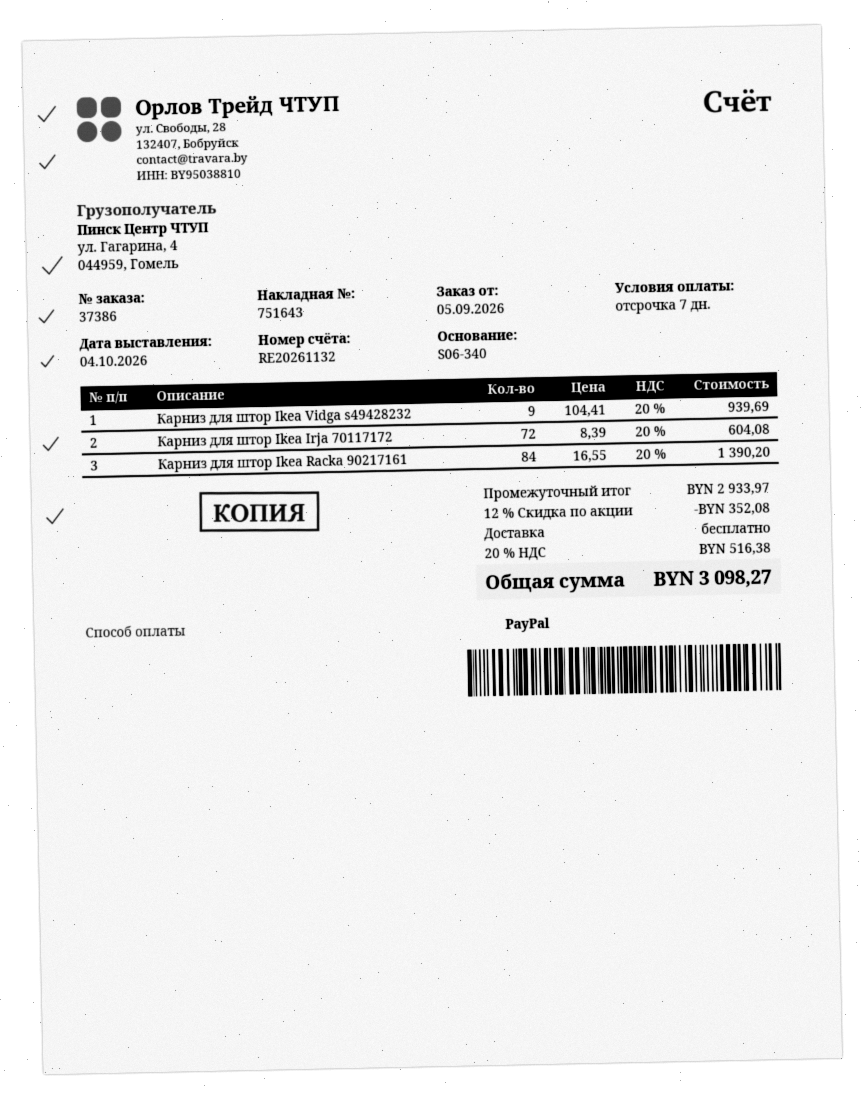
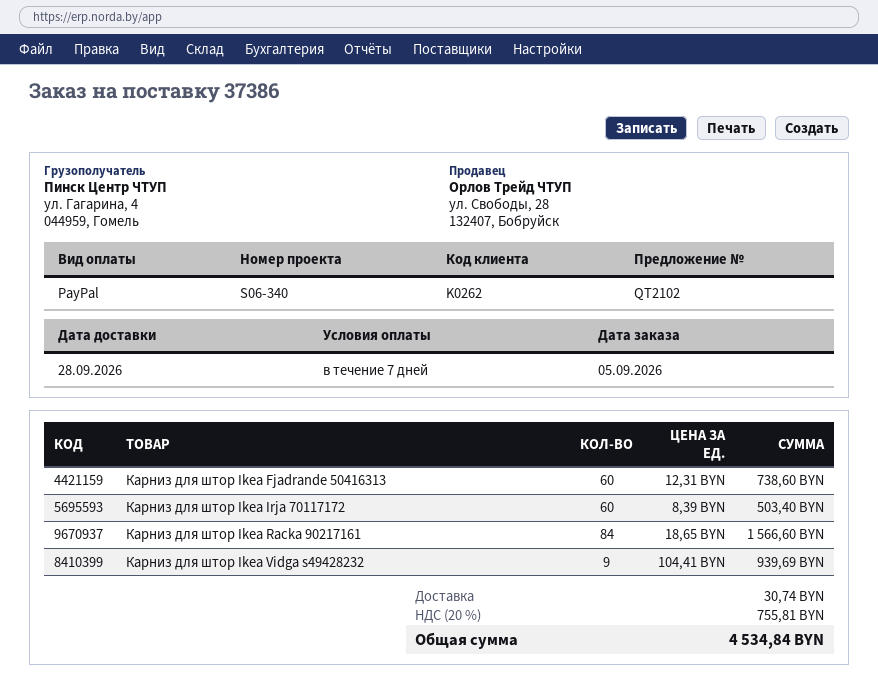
Карниз для штор Ikea Irja 70117172: 72 x 8.39 = 604.08 -> 60 x 8.39 = 503.40
Карниз для штор Ikea Racka 90217161: 84 x 16.55 = 1390.20 -> 84 x 18.65 = 1566.60
Карниз для штор Ikea Fjadrande 50416313: none -> 60 x 12.31 = 738.60
discount: 12% = 352.08 -> none
shipping: 0.00 -> 30.74
tax: 20% = 516.38 -> 20% = 755.81
total: 3098.27 -> 4534.84

